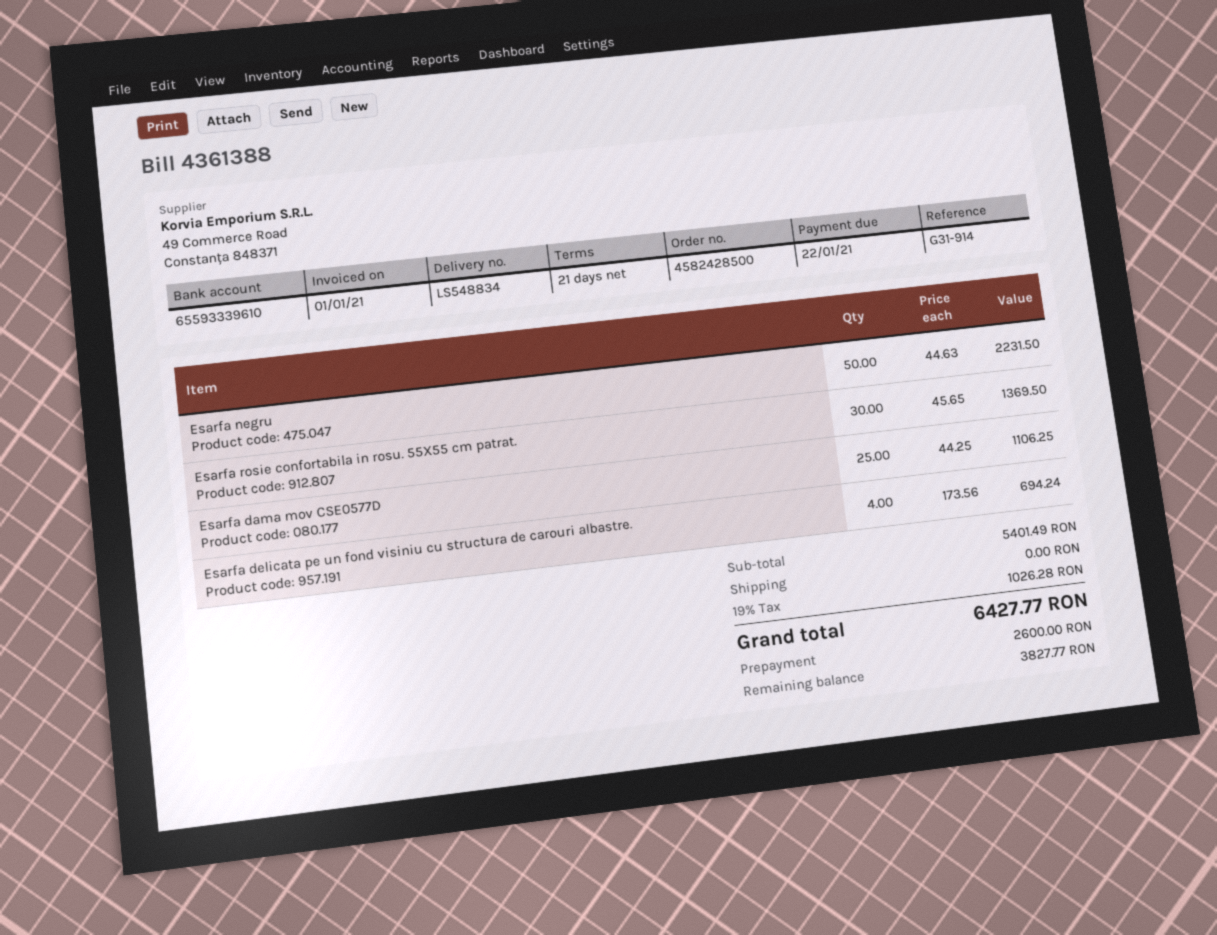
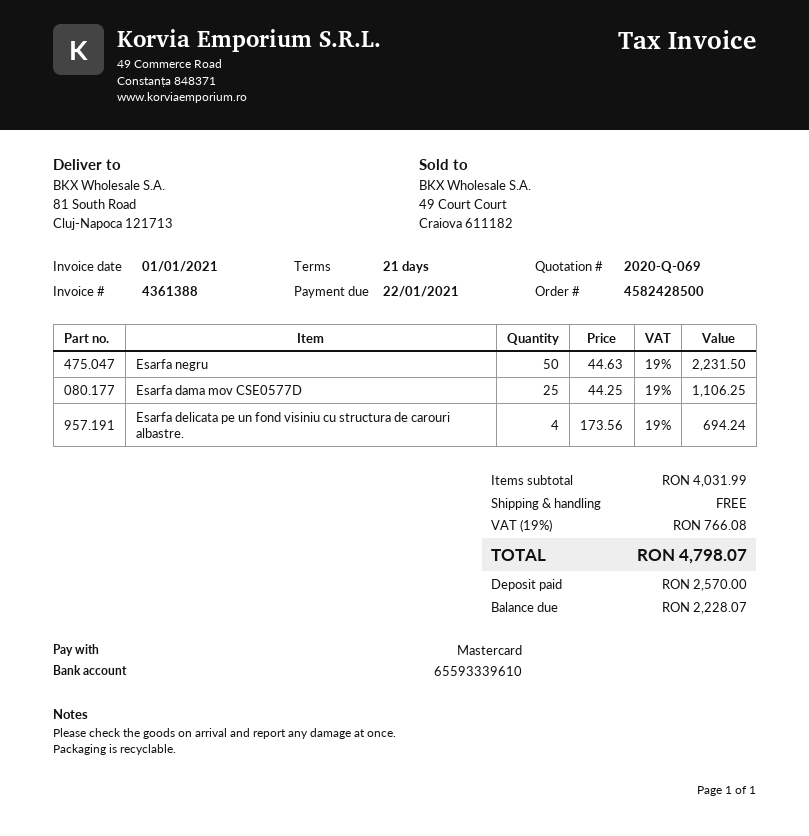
Esarfa rosie confortabila in rosu. 55X55 cm patrat.: 30 x 45.65 = 1369.50 -> none
subtotal: 5401.49 -> 4031.99
tax: 19% = 1026.28 -> 19% = 766.08
total: 6427.77 -> 4798.07
deposit: 2600.00 -> 2570.00
balance: 3827.77 -> 2228.07

